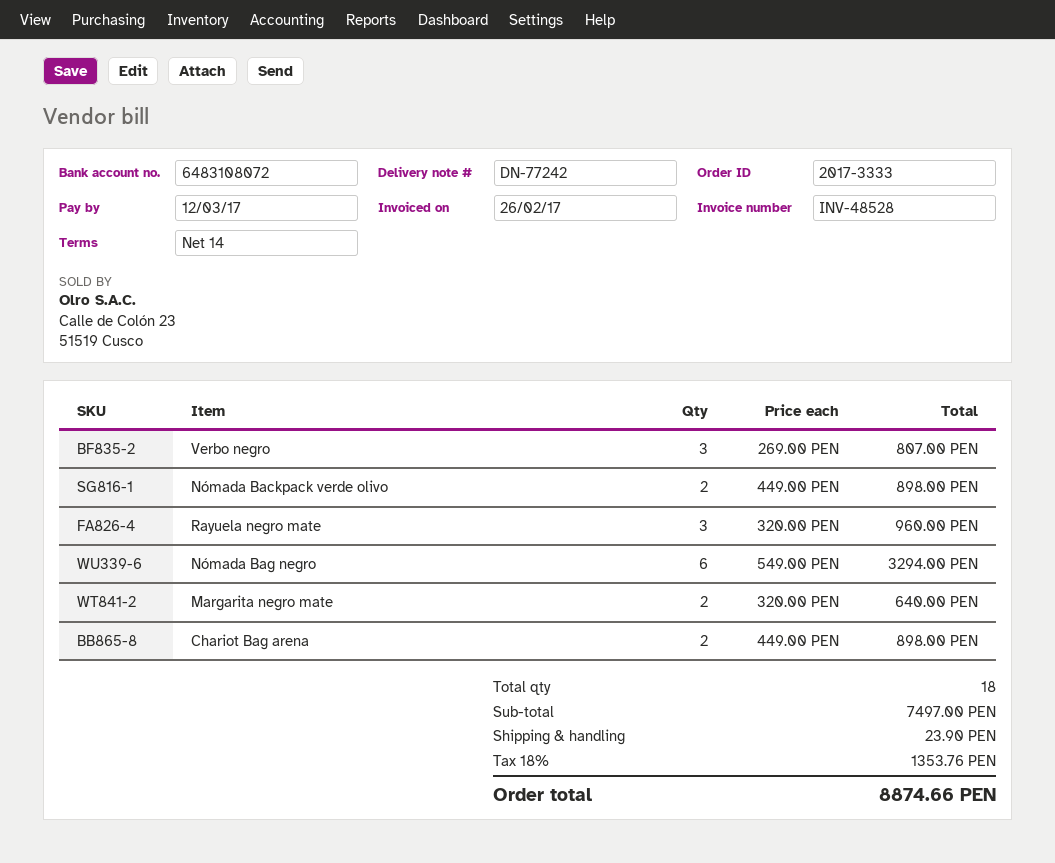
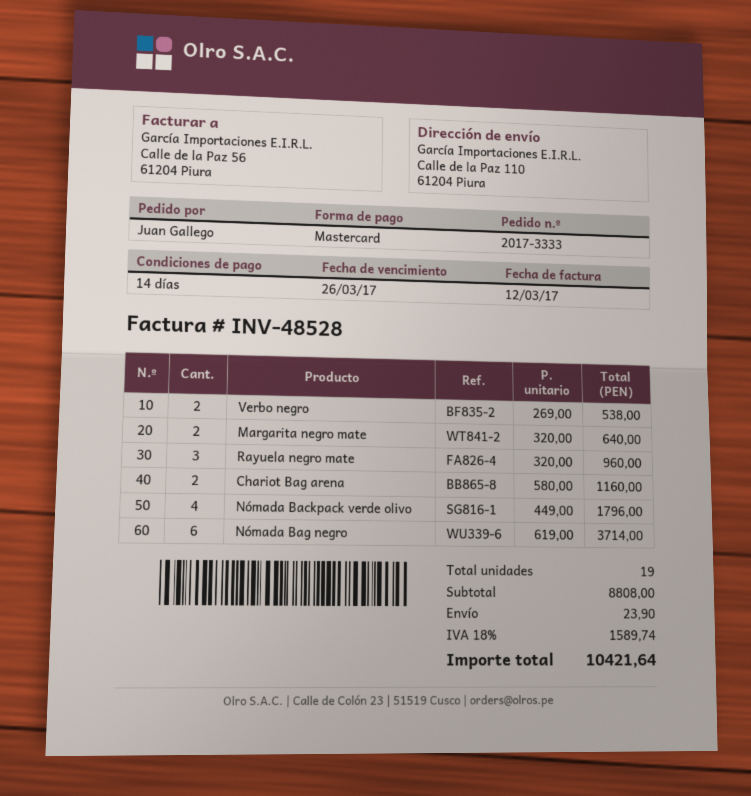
invoice date: 2017-02-26 -> 2017-03-12
due date: 2017-03-12 -> 2017-03-26
Verbo negro: 3 x 269.00 = 807.00 -> 2 x 269.00 = 538.00
Nómada Backpack verde olivo: 2 x 449.00 = 898.00 -> 4 x 449.00 = 1796.00
Nómada Bag negro: 6 x 549.00 = 3294.00 -> 6 x 619.00 = 3714.00
Chariot Bag arena: 2 x 449.00 = 898.00 -> 2 x 580.00 = 1160.00
total quantity: 18 -> 19
subtotal: 7497.00 -> 8808.00
tax: 18% = 1353.76 -> 18% = 1589.74
total: 8874.66 -> 10421.64

